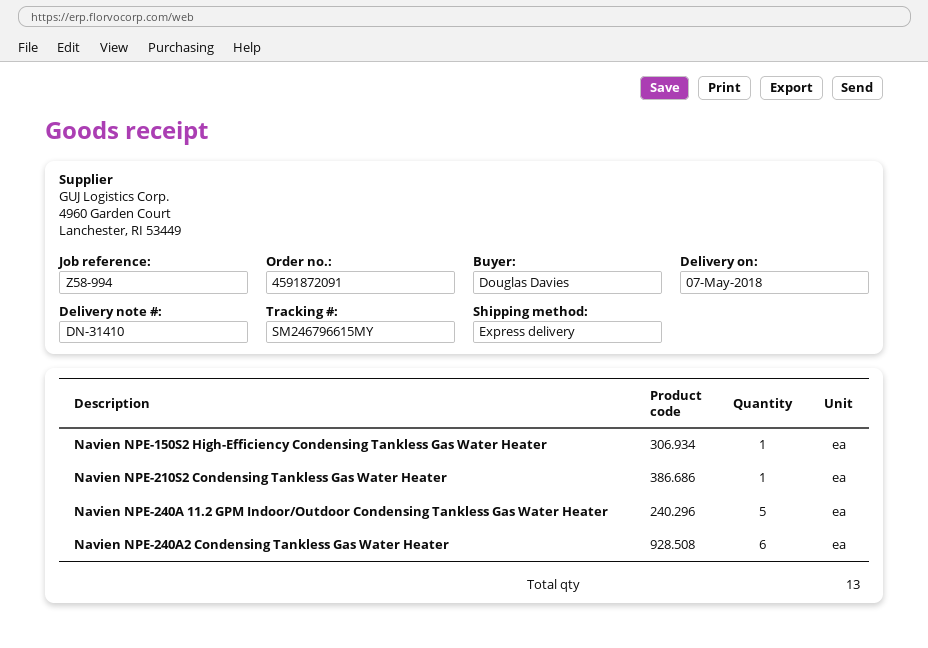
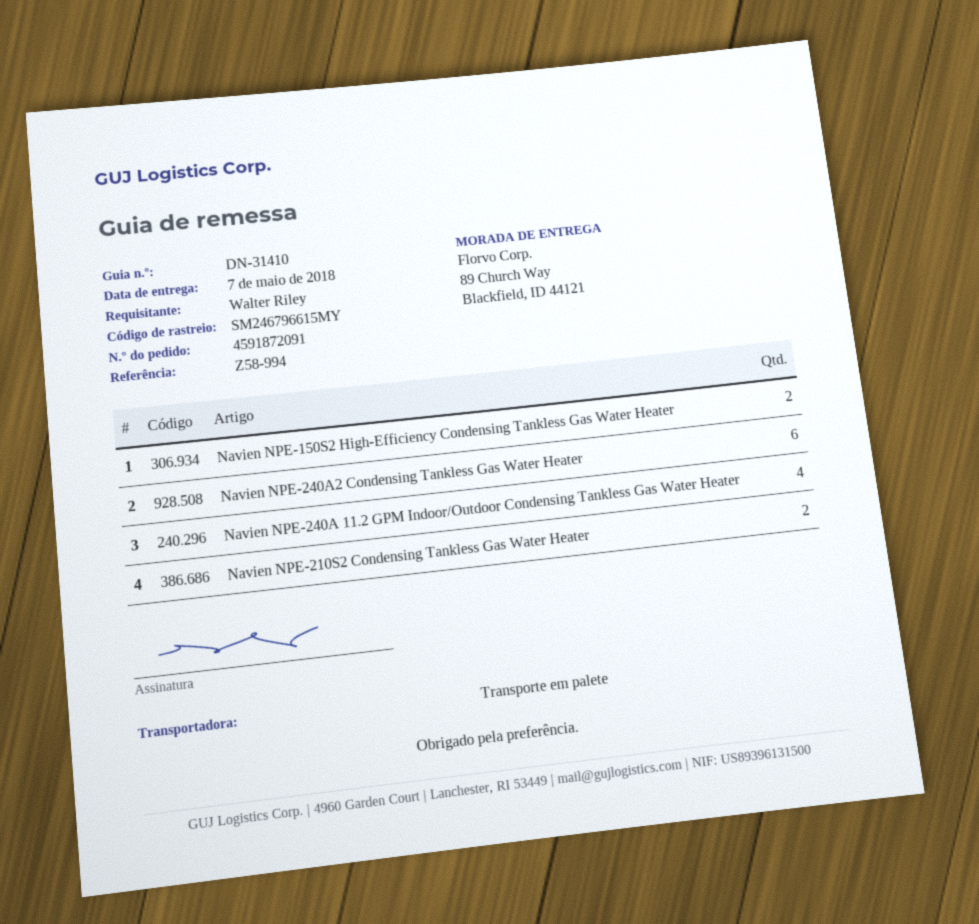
ordered by: Douglas Davies -> Walter Riley
shipping method: express -> pallet freight
Navien NPE-150S2 High-Efficiency Condensing Tankless Gas Water Heater: 1 -> 2
Navien NPE-210S2 Condensing Tankless Gas Water Heater: 1 -> 2
Navien NPE-240A 11.2 GPM Indoor/Outdoor Condensing Tankless Gas Water Heater: 5 -> 4

